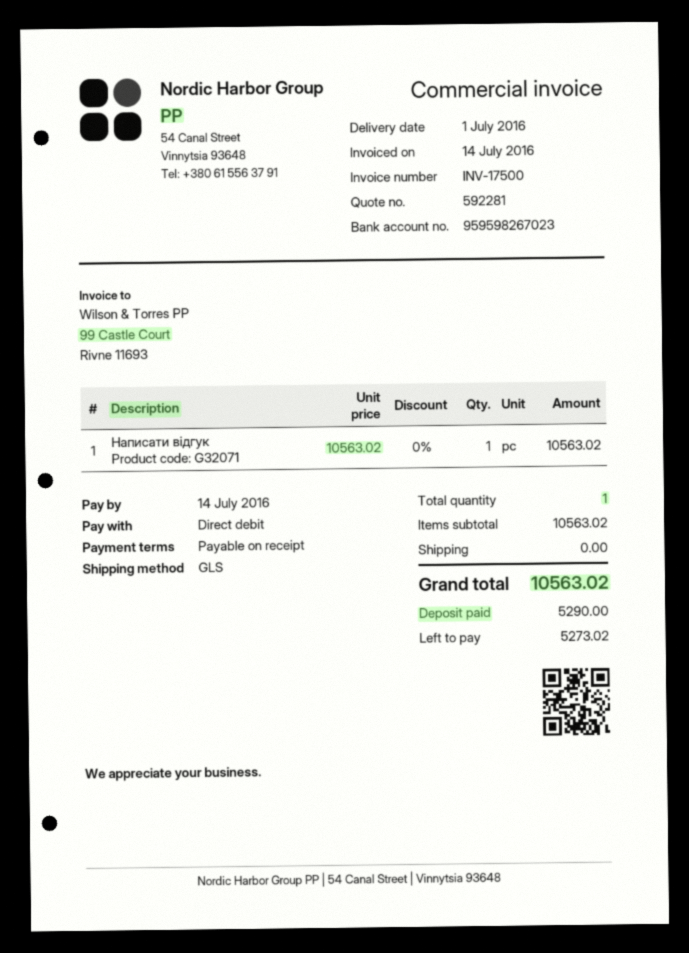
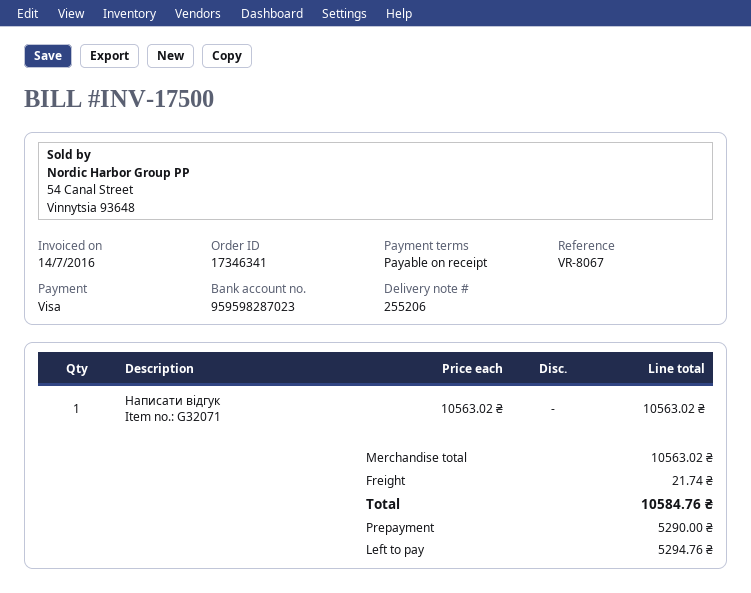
payment method: direct debit -> Visa
bank account: 959598267023 -> 959598287023
shipping: 0.00 -> 21.74
total: 10563.02 -> 10584.76
balance: 5273.02 -> 5294.76

